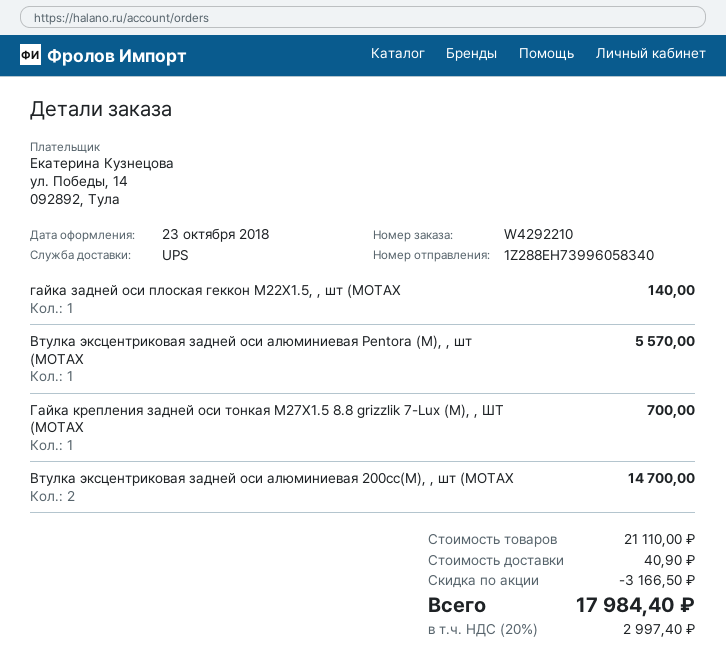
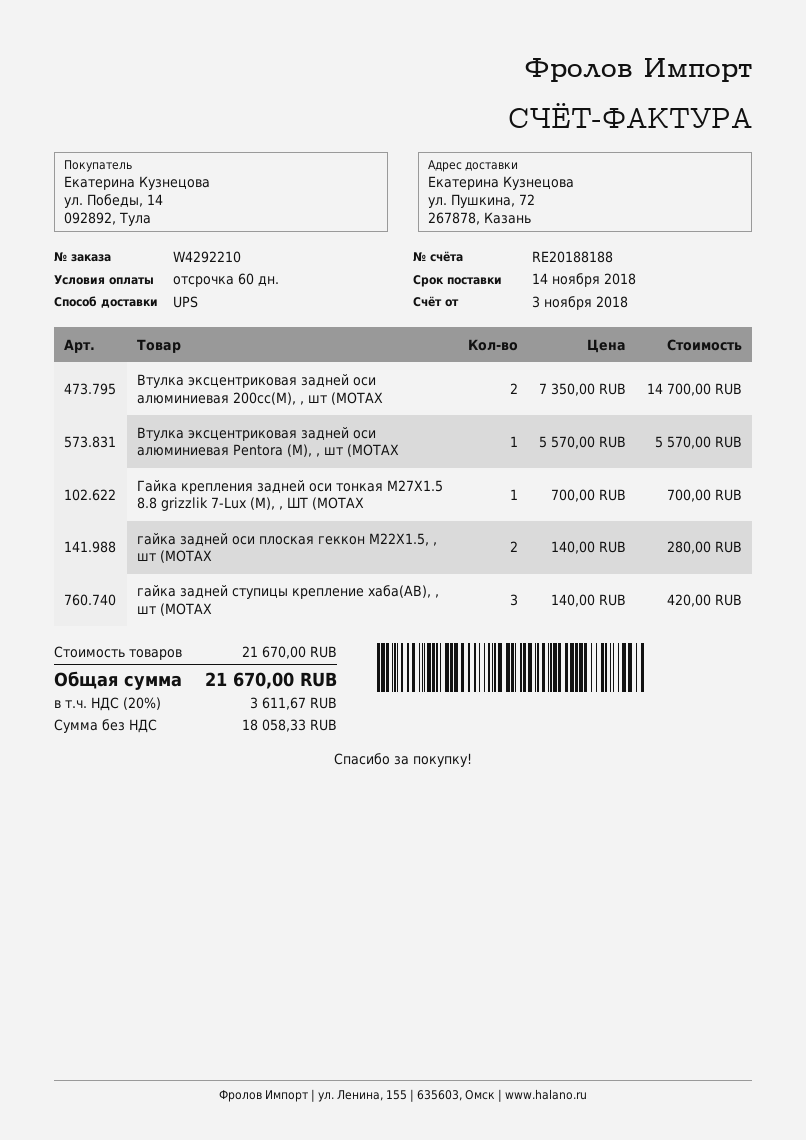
гайка задней оси плоская геккон M22X1.5, , шт (MOTAX: 1 for 140.00 -> 2 for 280.00
гайка задней ступицы крепление хаба(АВ), , шт (MOTAX: none -> 3 for 420.00
subtotal: 21110.00 -> 21670.00
discount: 3166.50 -> none
shipping: 40.90 -> none
tax: 20% = 2997.40 -> 20% = 3611.67
total: 17984.40 -> 21670.00

